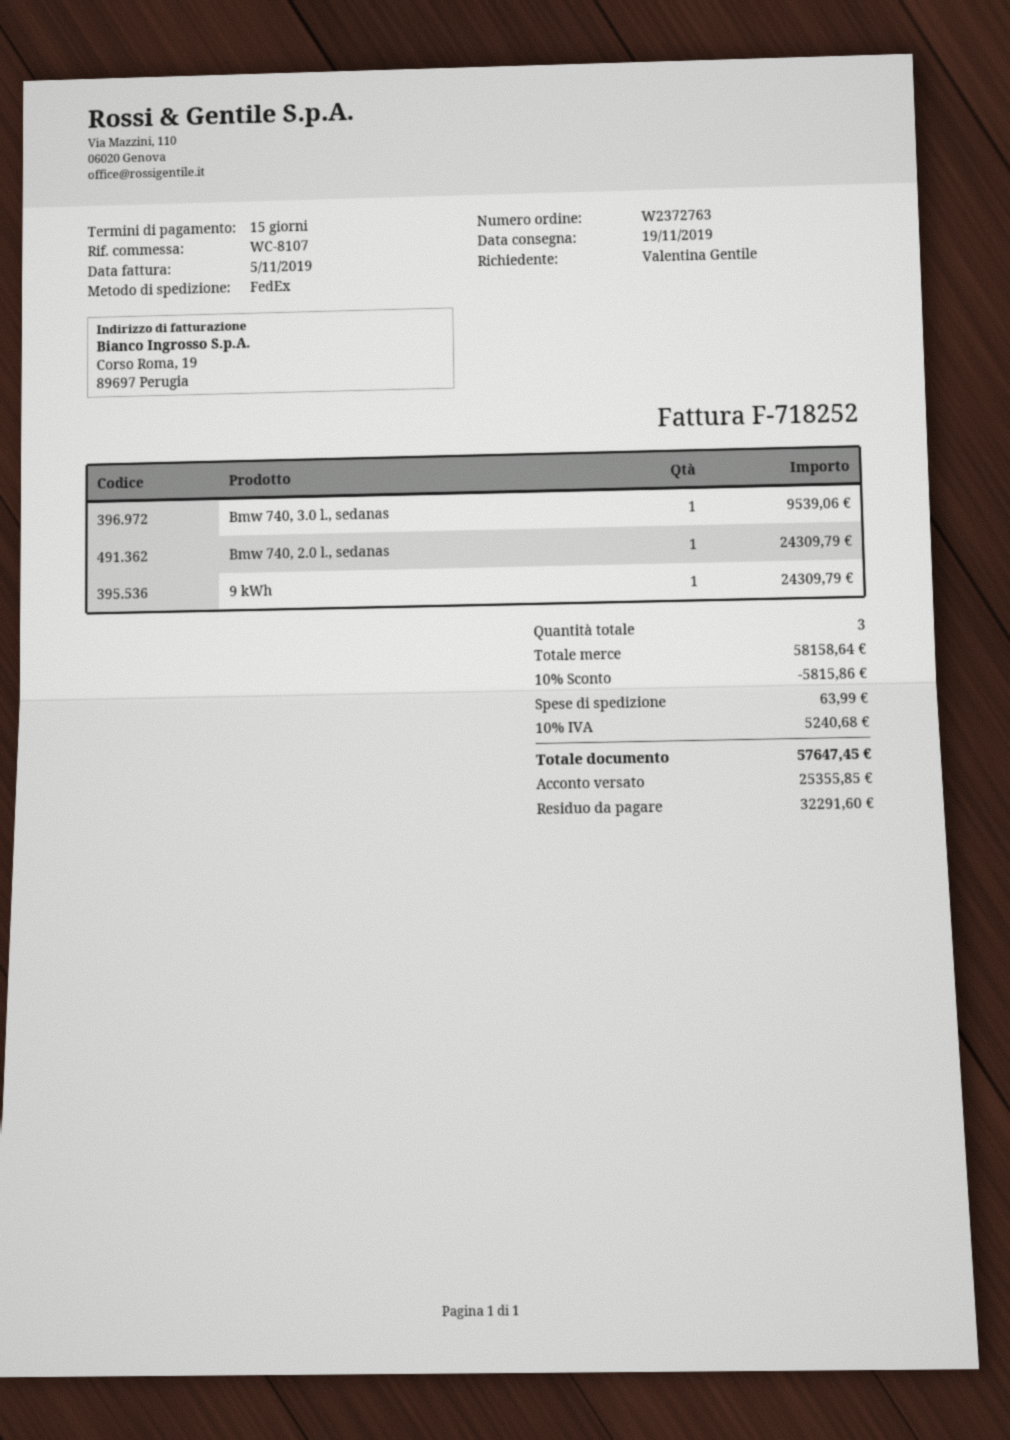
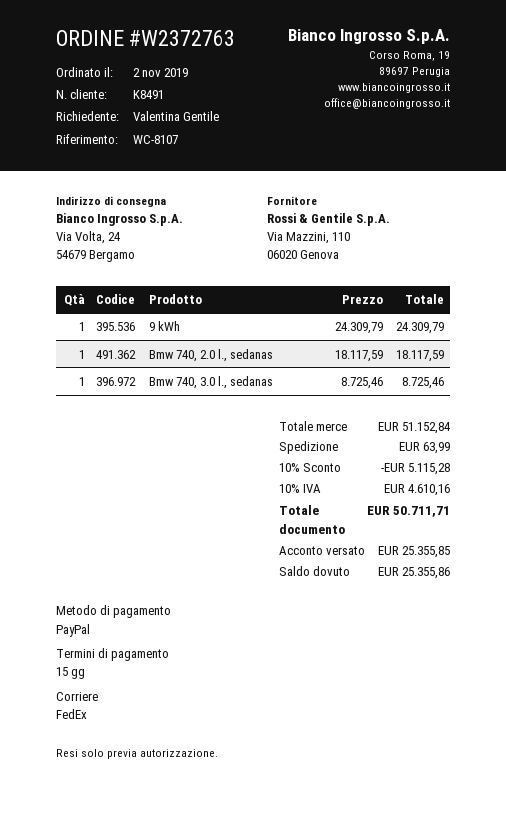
Bmw 740, 3.0 l., sedanas: 1 for 9539.06 -> 1 for 8725.46
Bmw 740, 2.0 l., sedanas: 1 for 24309.79 -> 1 for 18117.59
subtotal: 58158.64 -> 51152.84
discount: 10% = 5815.86 -> 10% = 5115.28
tax: 10% = 5240.68 -> 10% = 4610.16
total: 57647.45 -> 50711.71
balance: 32291.60 -> 25355.86

